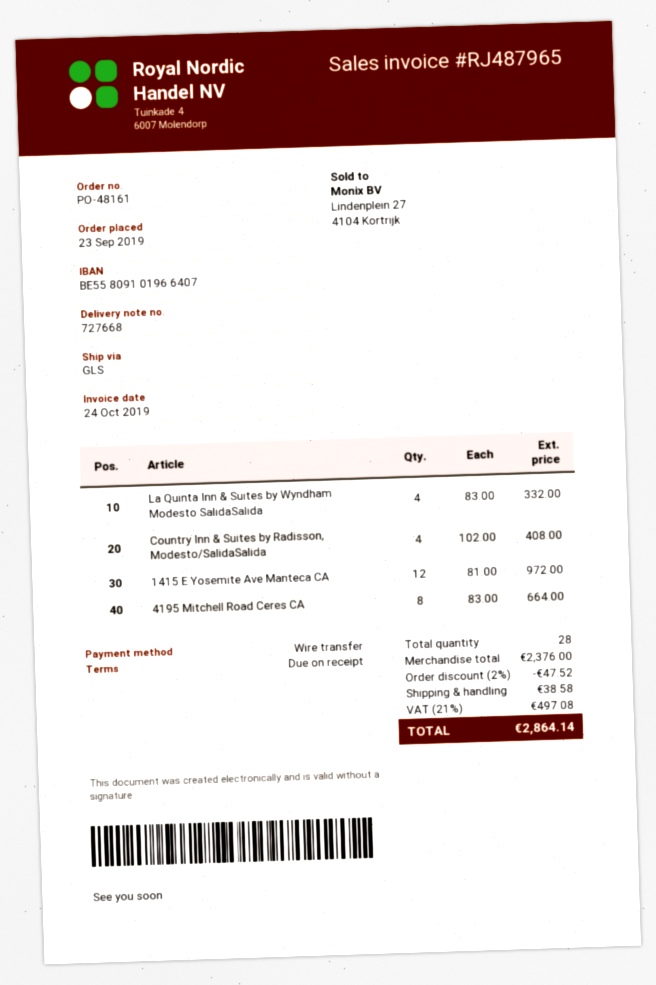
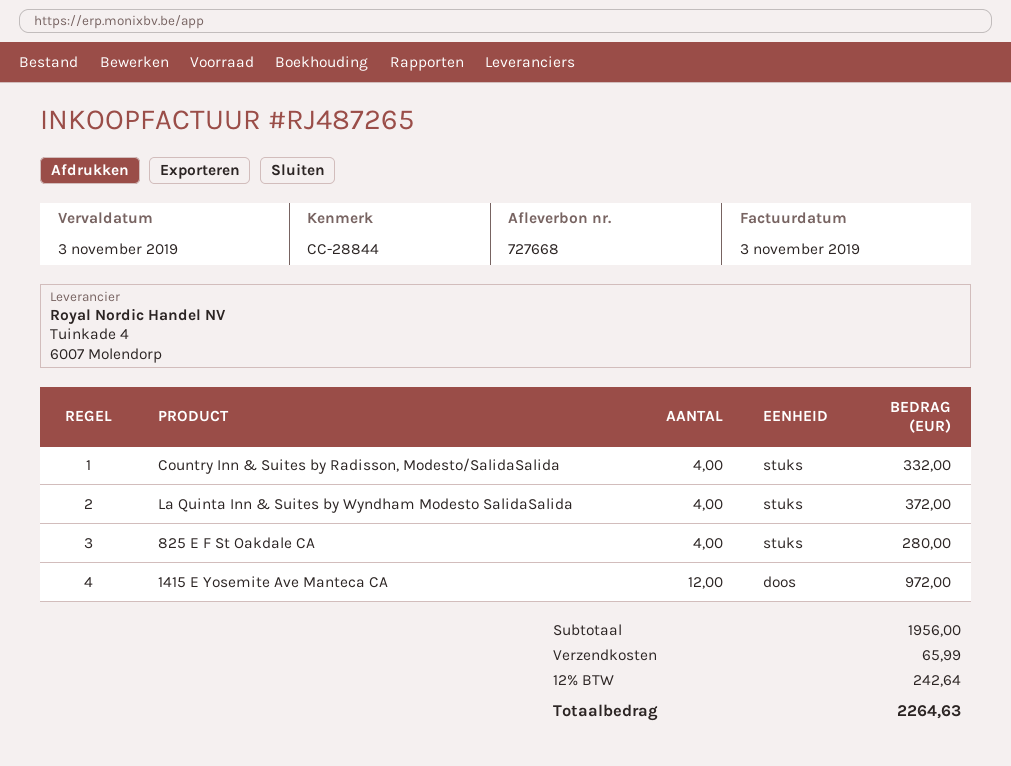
invoice number: RJ487965 -> RJ487265
invoice date: 2019-10-24 -> 2019-11-03
La Quinta Inn & Suites by Wyndham Modesto SalidaSalida: 4 for 332.00 -> 4 for 372.00
Country Inn & Suites by Radisson, Modesto/SalidaSalida: 4 for 408.00 -> 4 for 332.00
4195 Mitchell Road Ceres CA: 8 for 664.00 -> none
825 E F St Oakdale CA: none -> 4 for 280.00
subtotal: 2376.00 -> 1956.00
discount: 2% = 47.52 -> none
shipping: 38.58 -> 65.99
tax: 21% = 497.08 -> 12% = 242.64
total: 2864.14 -> 2264.63

